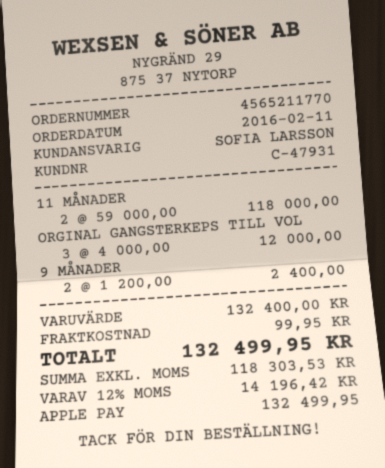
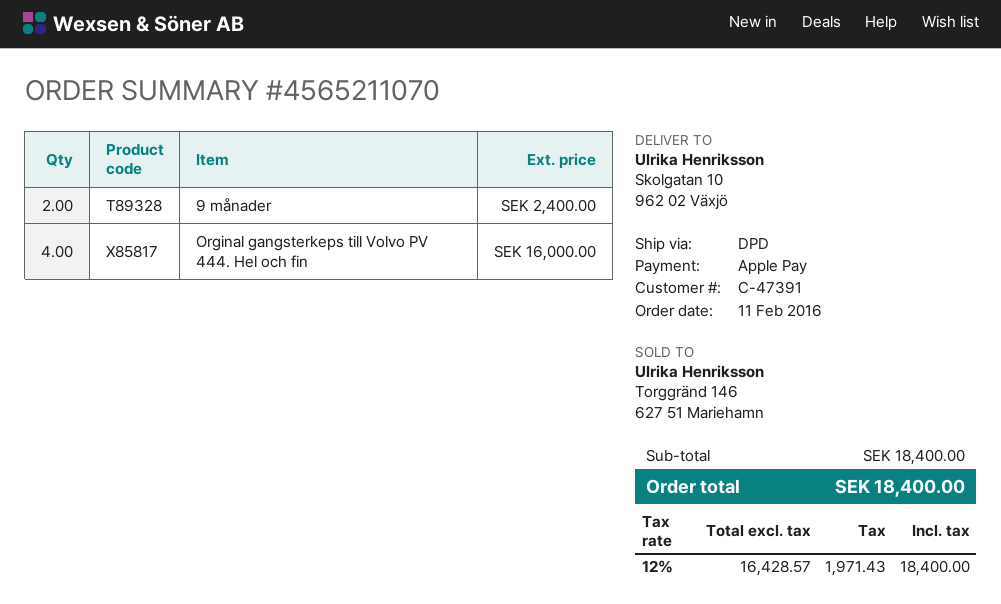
order number: 4565211770 -> 4565211070
customer number: C-47931 -> C-47391
11 MÅNADER: 2 for 118000.00 -> none
ORGINAL GANGSTERKEPS TILL VOL: 3 for 12000.00 -> 4 for 16000.00
subtotal: 132400.00 -> 18400.00
shipping: 99.95 -> none
net: 118303.53 -> 16428.57
tax: 12% = 14196.42 -> 12% = 1971.43
total: 132499.95 -> 18400.00

